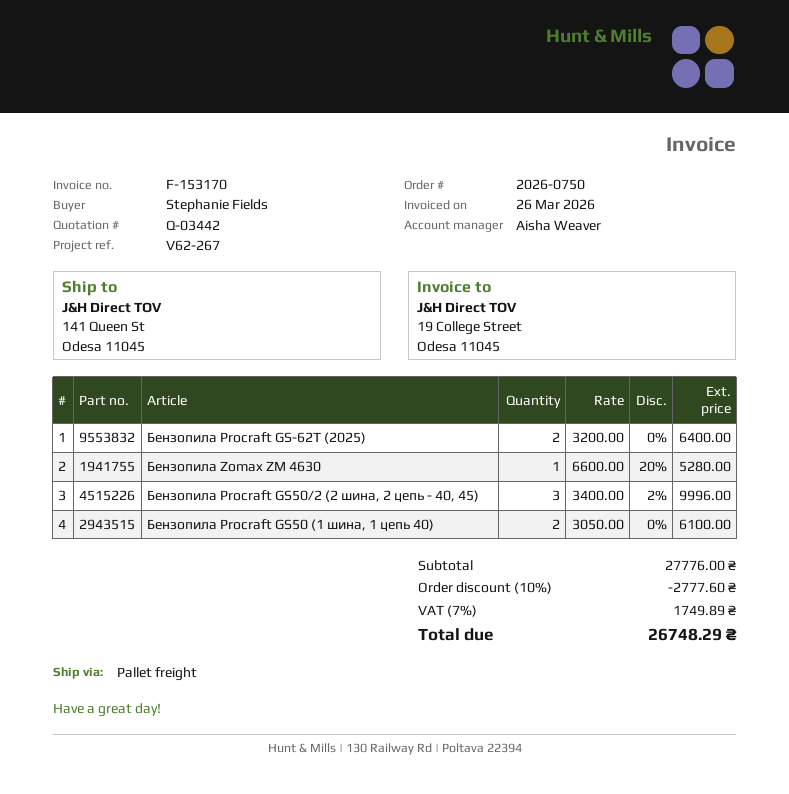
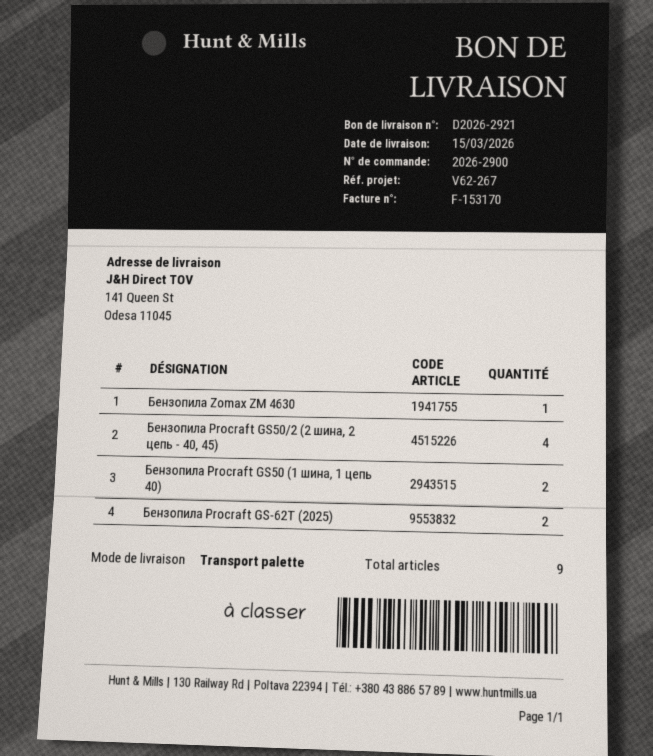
order number: 2026-0750 -> 2026-2900
Бензопила Procraft GS50/2 (2 шина, 2 цепь - 40, 45): 3 -> 4

